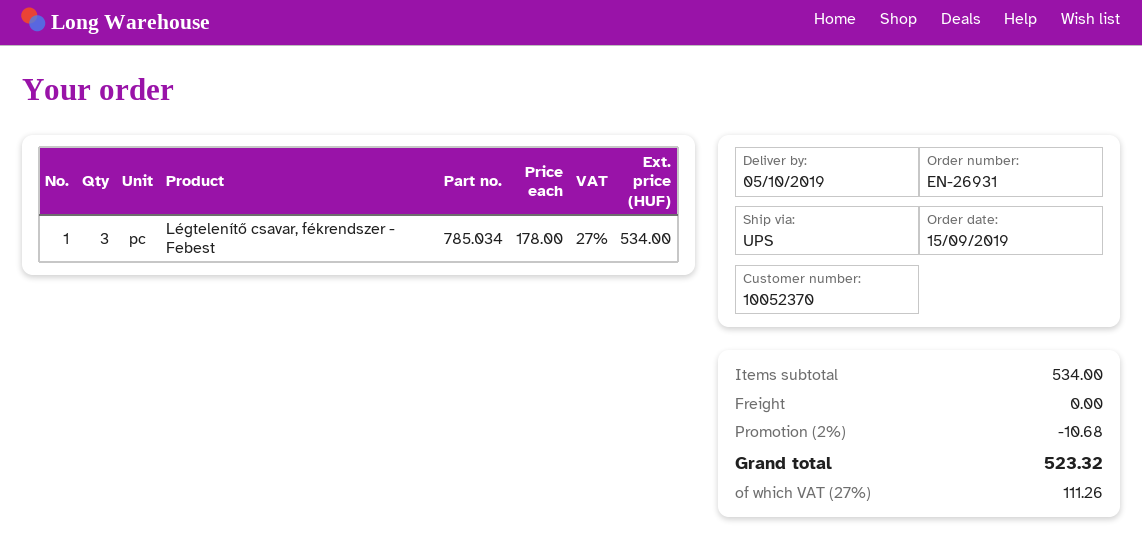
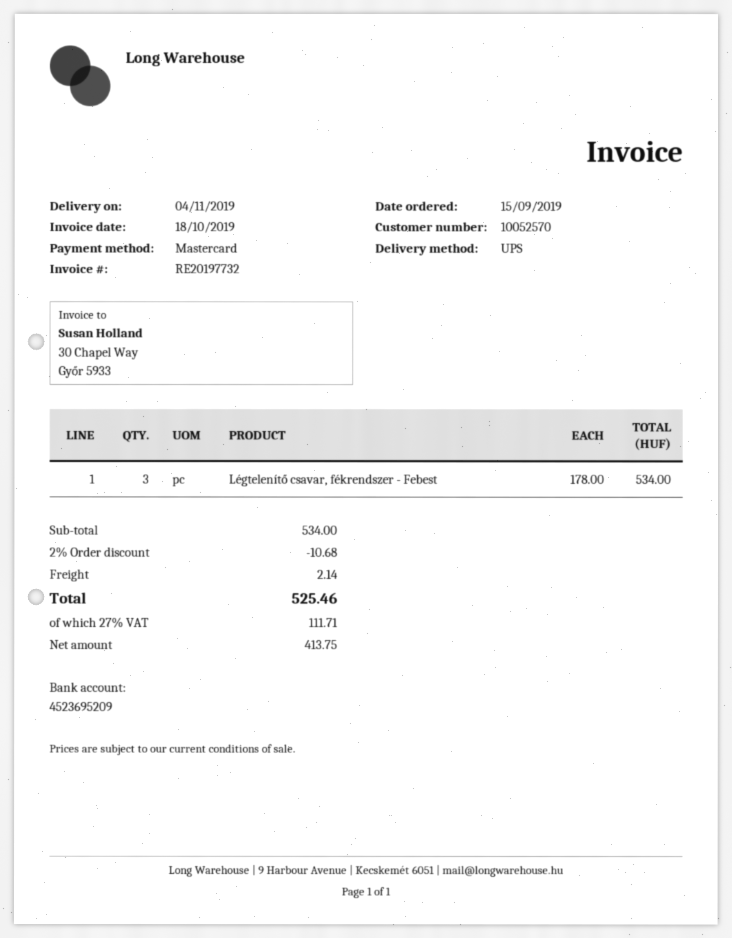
delivery date: 2019-10-05 -> 2019-11-04
customer number: 10052370 -> 10052570
shipping: 0.00 -> 2.14
tax: 27% = 111.26 -> 27% = 111.71
total: 523.32 -> 525.46

